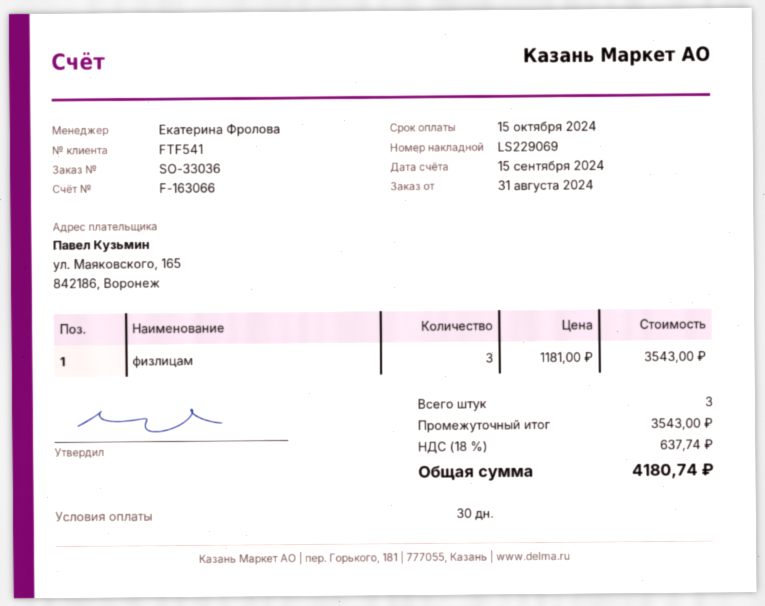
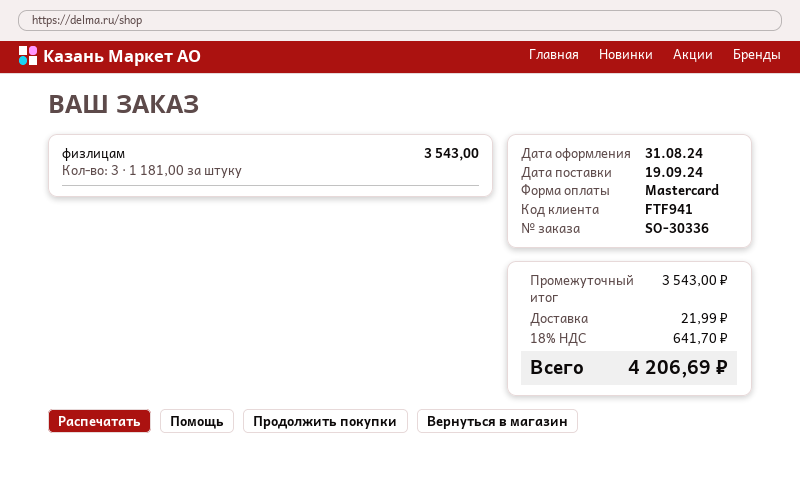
order number: SO-33036 -> SO-30336
customer number: FTF541 -> FTF941
shipping: none -> 21.99
tax: 18% = 637.74 -> 18% = 641.70
total: 4180.74 -> 4206.69

